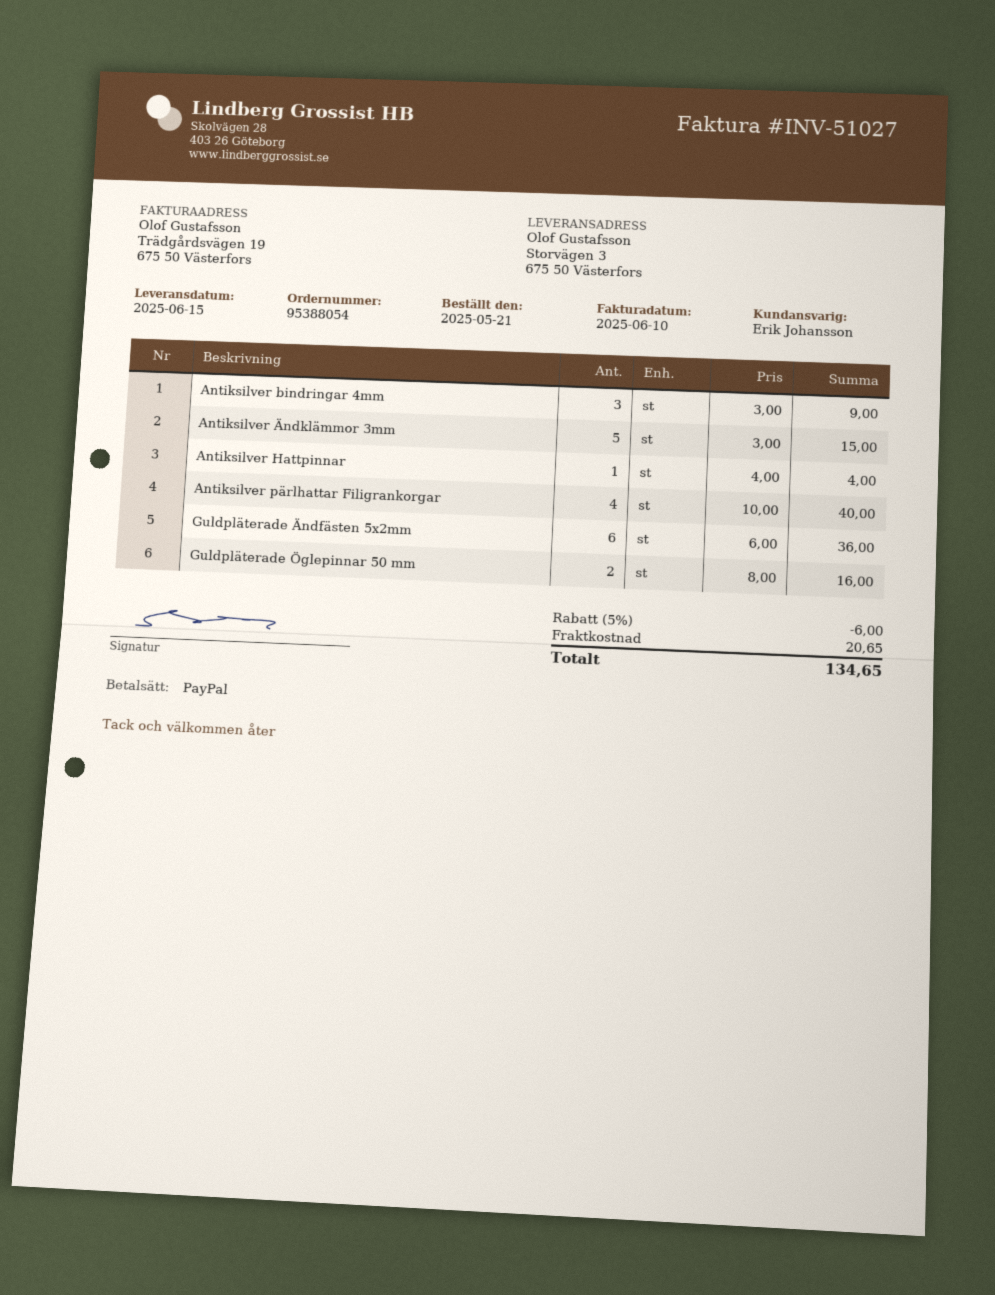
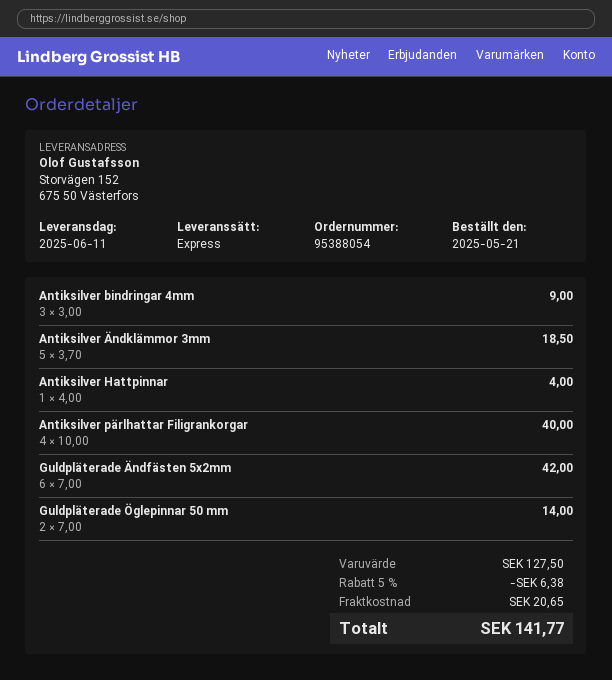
delivery date: 2025-06-15 -> 2025-06-11
ship to: Storvägen 3, 675 50 Västerfors -> Storvägen 152, 675 50 Västerfors
Antiksilver Ändklämmor 3mm: 5 x 3.00 = 15.00 -> 5 x 3.70 = 18.50
Guldpläterade Ändfästen 5x2mm: 6 x 6.00 = 36.00 -> 6 x 7.00 = 42.00
Guldpläterade Öglepinnar 50 mm: 2 x 8.00 = 16.00 -> 2 x 7.00 = 14.00
discount: 5% = 6.00 -> 5% = 6.38
total: 134.65 -> 141.77

